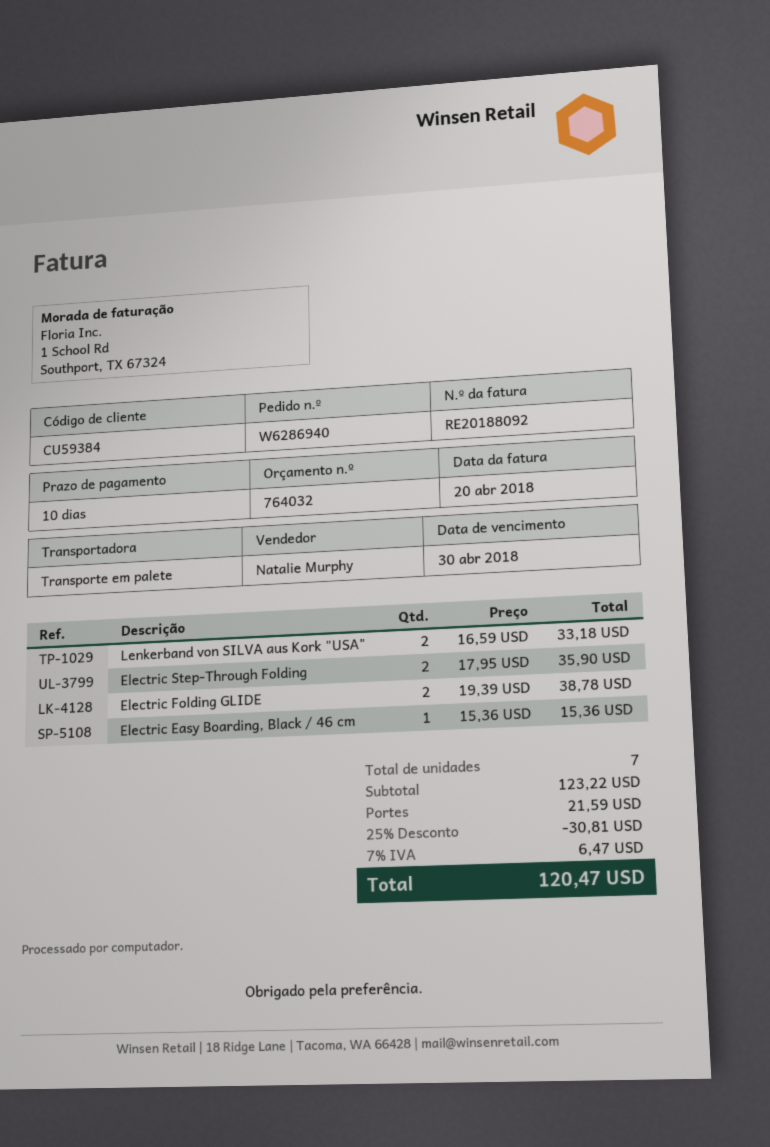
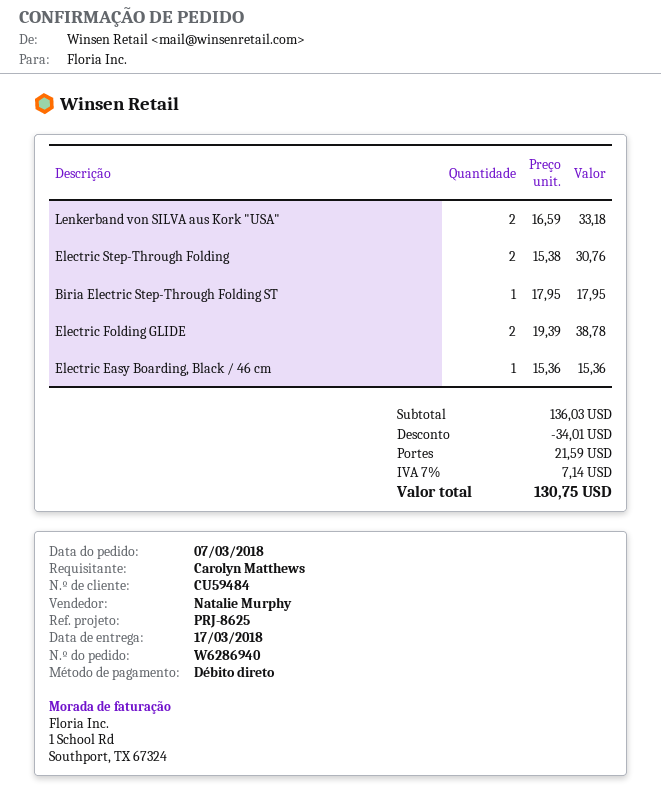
customer number: CU59384 -> CU59484
Electric Step-Through Folding: 2 x 17.95 = 35.90 -> 2 x 15.38 = 30.76
Biria Electric Step-Through Folding ST: none -> 1 x 17.95 = 17.95
subtotal: 123.22 -> 136.03
discount: 30.81 -> 34.01
tax: 7% = 6.47 -> 7% = 7.14
total: 120.47 -> 130.75

